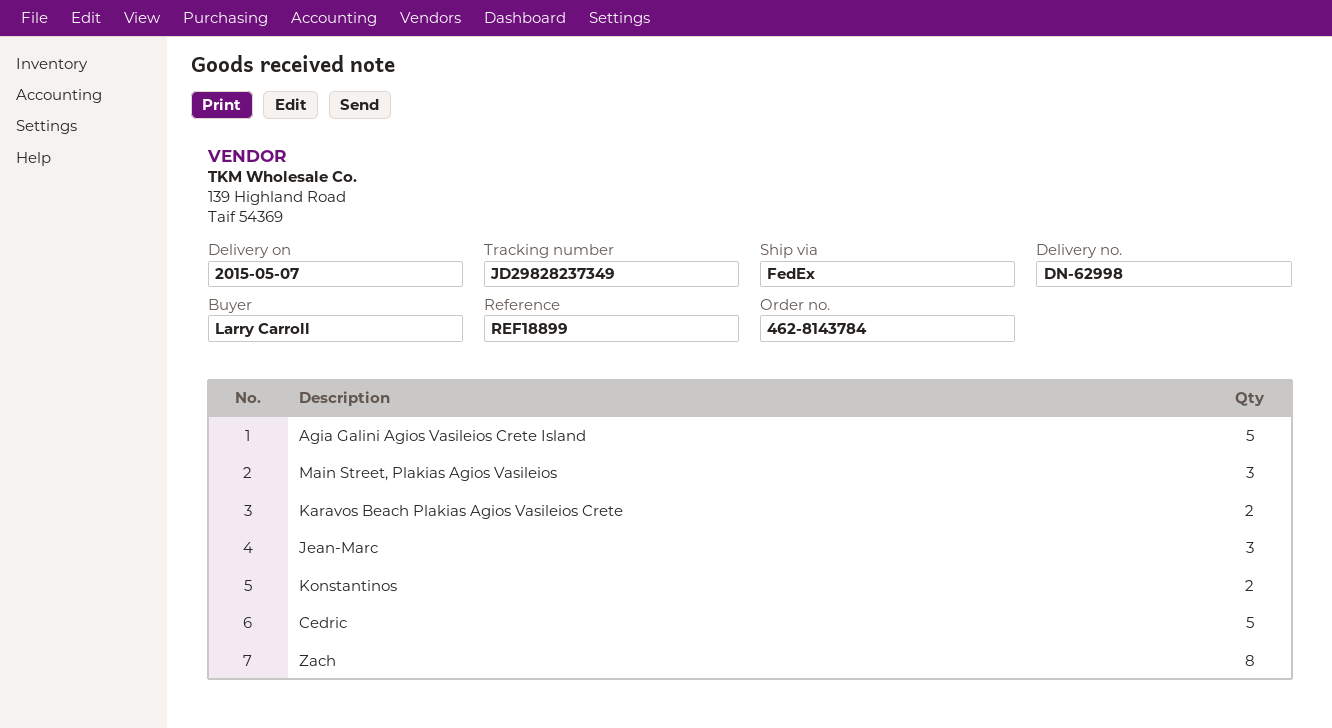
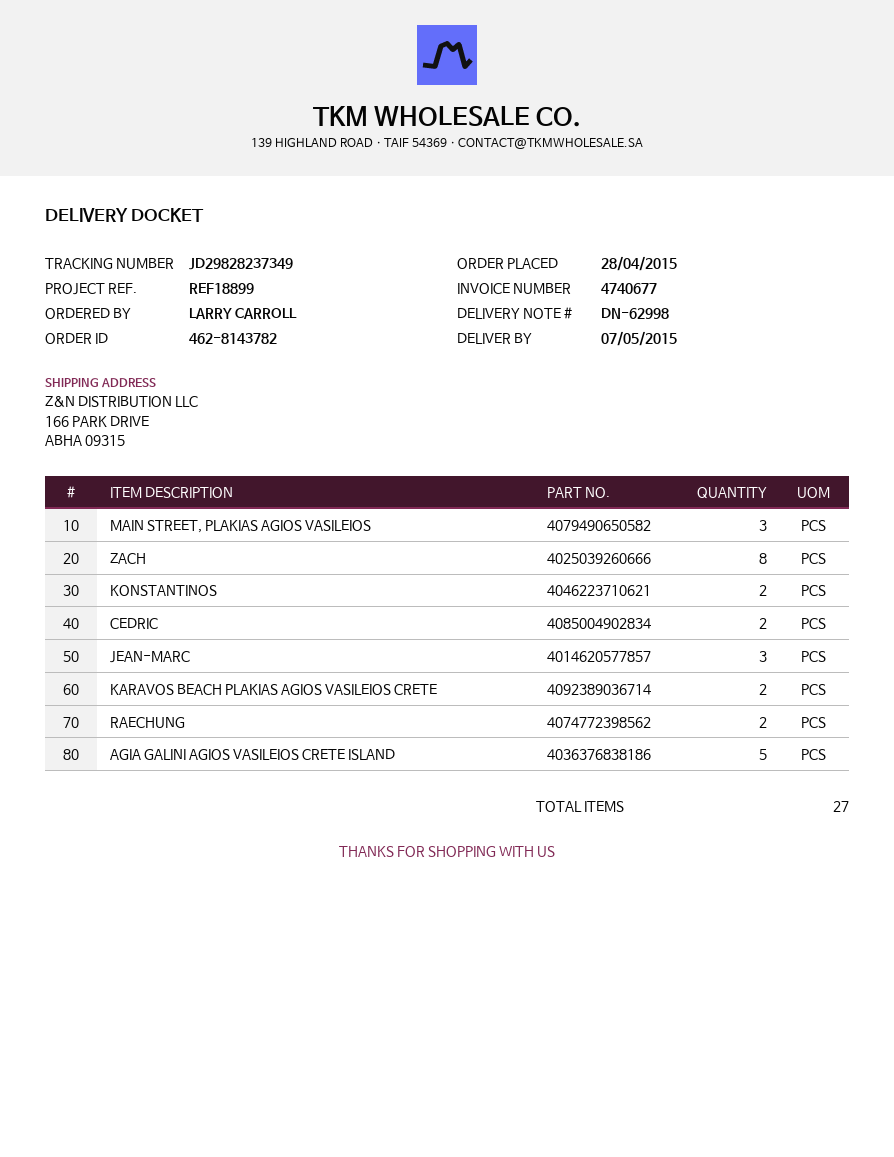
order number: 462-8143784 -> 462-8143782
Cedric: 5 -> 2
RAECHUNG: none -> 2

